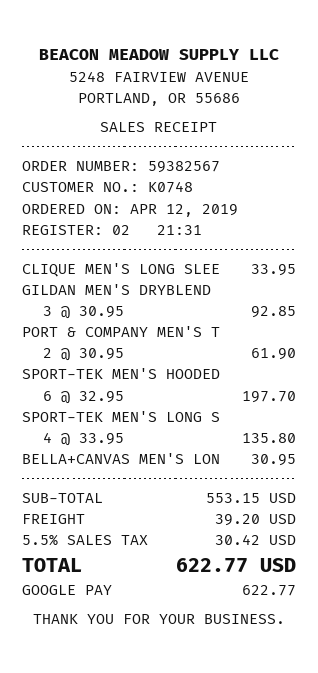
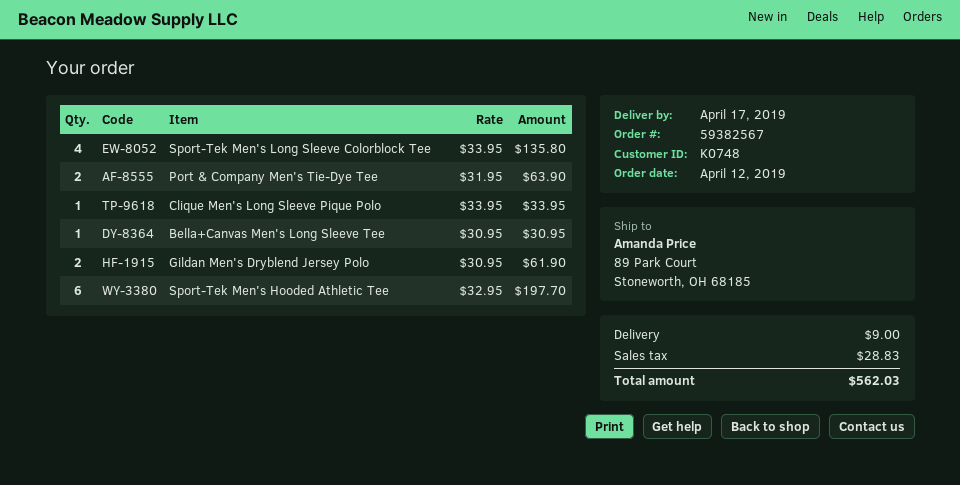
GILDAN MEN'S DRYBLEND: 3 x 30.95 = 92.85 -> 2 x 30.95 = 61.90
PORT & COMPANY MEN'S T: 2 x 30.95 = 61.90 -> 2 x 31.95 = 63.90
shipping: 39.20 -> 9.00
tax: 30.42 -> 28.83
total: 622.77 -> 562.03

